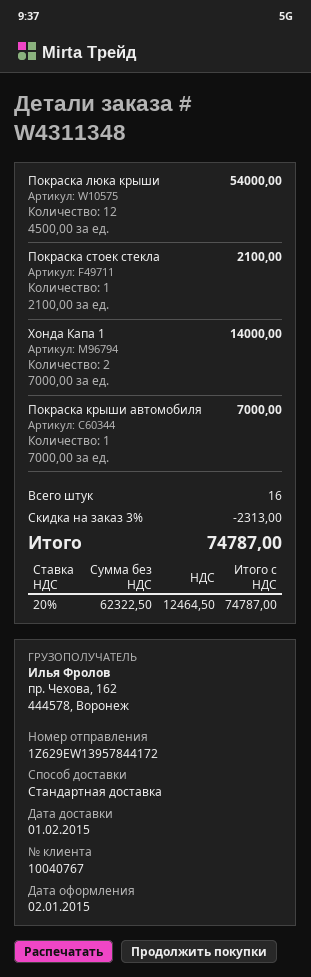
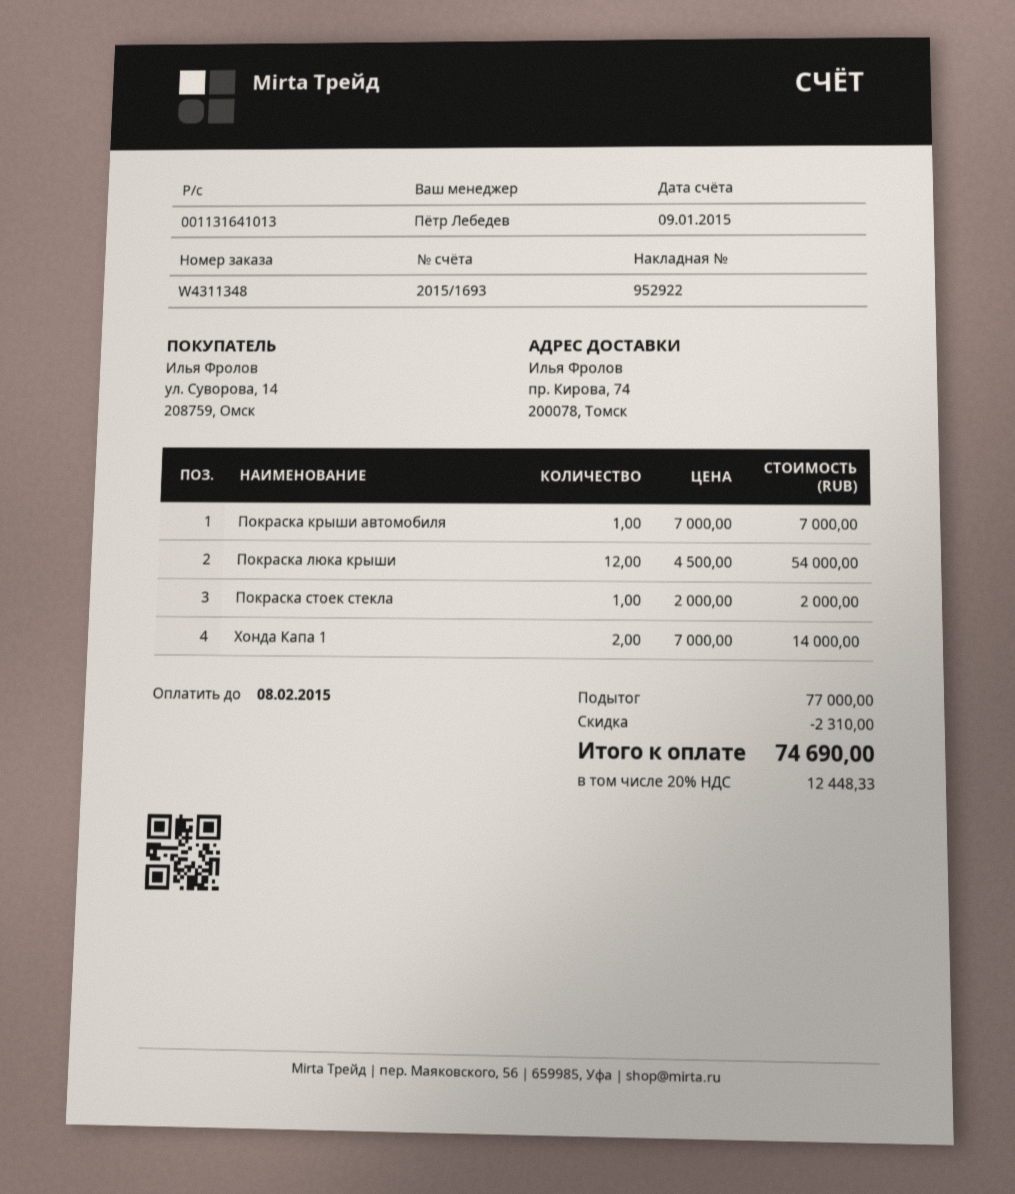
ship to: пр. Чехова, 162, 444578, Воронеж -> пр. Кирова, 74, 200078, Томск
Покраска стоек стекла: 1 x 2100.00 = 2100.00 -> 1 x 2000.00 = 2000.00
discount: 2313.00 -> 2310.00
tax: 20% = 12464.50 -> 20% = 12448.33
total: 74787.00 -> 74690.00

